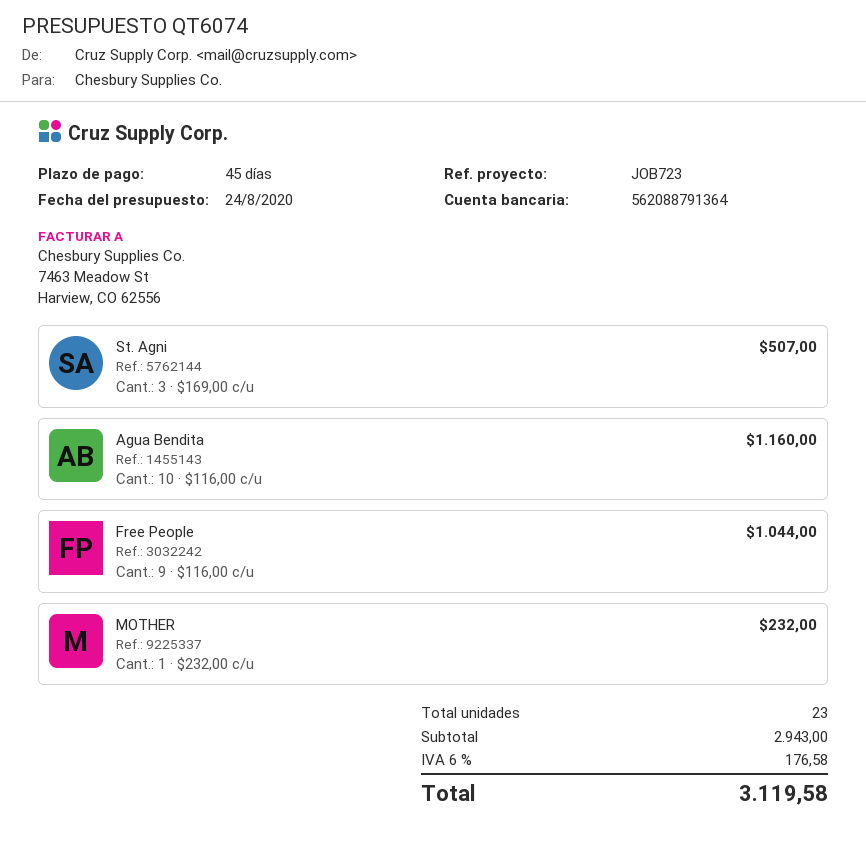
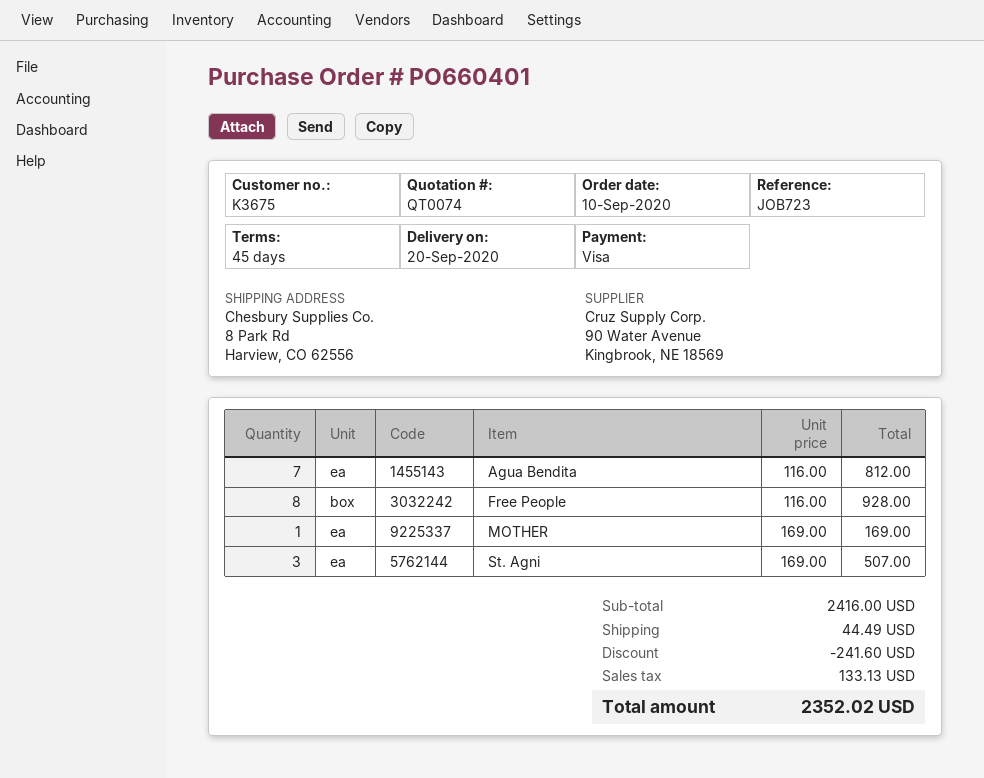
quote number: QT6074 -> QT0074
Agua Bendita: 10 x 116.00 = 1160.00 -> 7 x 116.00 = 812.00
Free People: 9 x 116.00 = 1044.00 -> 8 x 116.00 = 928.00
MOTHER: 1 x 232.00 = 232.00 -> 1 x 169.00 = 169.00
subtotal: 2943.00 -> 2416.00
discount: none -> 241.60
shipping: none -> 44.49
tax: 176.58 -> 133.13
total: 3119.58 -> 2352.02

